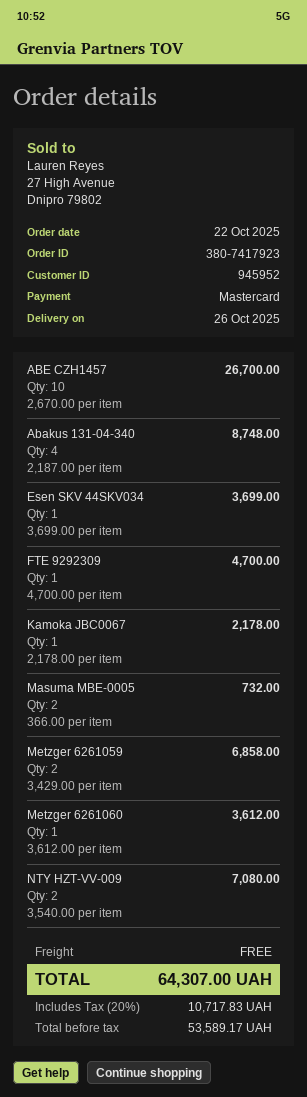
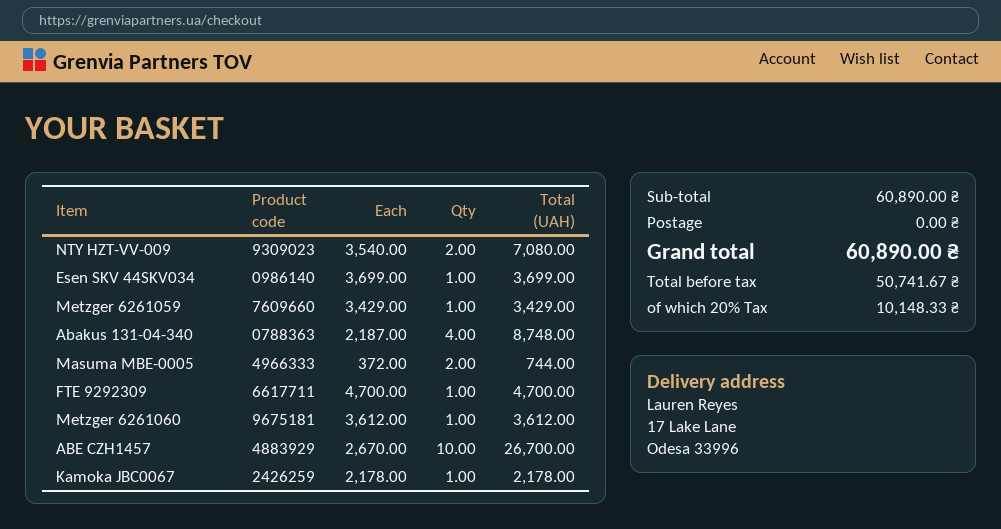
Masuma MBE-0005: 2 x 366.00 = 732.00 -> 2 x 372.00 = 744.00
Metzger 6261059: 2 x 3429.00 = 6858.00 -> 1 x 3429.00 = 3429.00
net: 53589.17 -> 50741.67
tax: 20% = 10717.83 -> 20% = 10148.33
total: 64307.00 -> 60890.00

